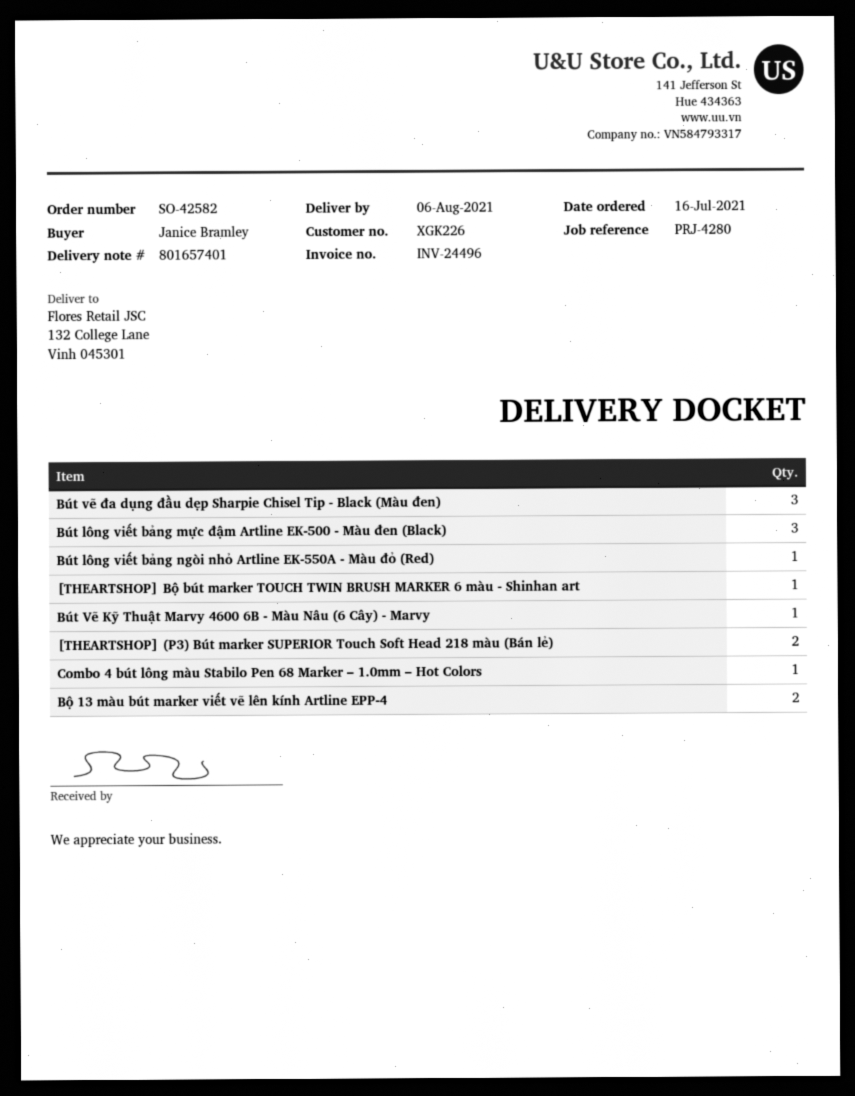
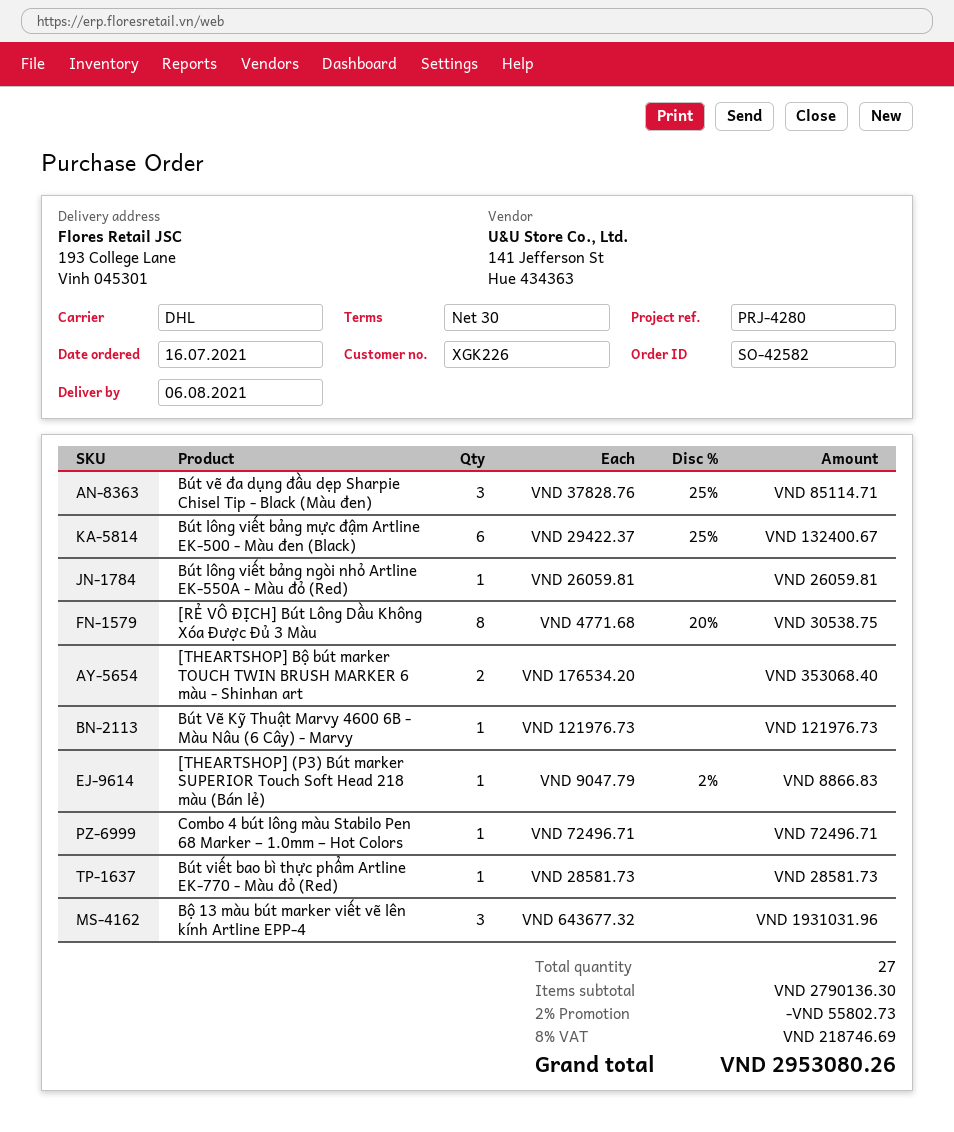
ship to: 132 College Lane, Vinh 045301 -> 193 College Lane, Vinh 045301
Bút lông viết bảng mực đậm Artline EK-500 - Màu đen (Black): 3 -> 6
[THEARTSHOP] Bộ bút marker TOUCH TWIN BRUSH MARKER 6 màu - Shinhan art: 1 -> 2
[THEARTSHOP] (P3) Bút marker SUPERIOR Touch Soft Head 218 màu (Bán lẻ): 2 -> 1
Bộ 13 màu bút marker viết vẽ lên kính Artline EPP-4: 2 -> 3
[RẺ VÔ ĐỊCH] Bút Lông Dầu Không Xóa Được Đủ 3 Màu: none -> 8
Bút viết bao bì thực phẩm Artline EK-770 - Màu đỏ (Red): none -> 1

